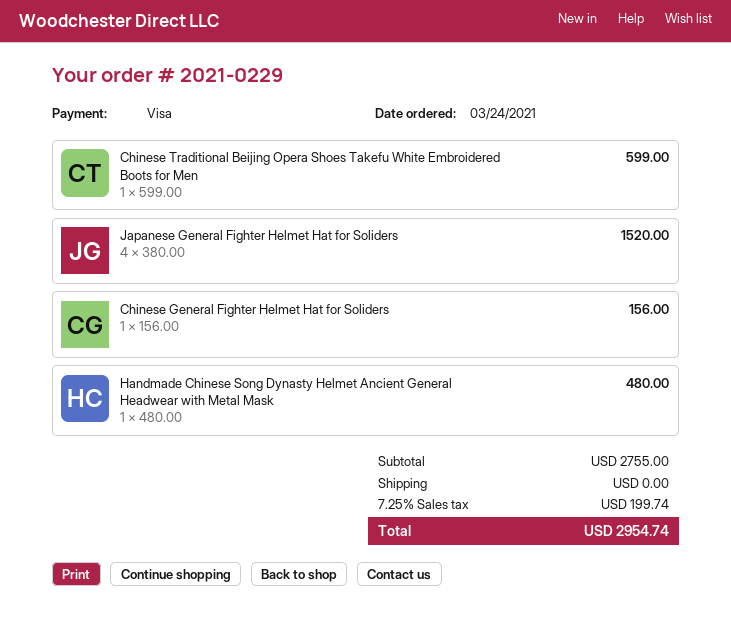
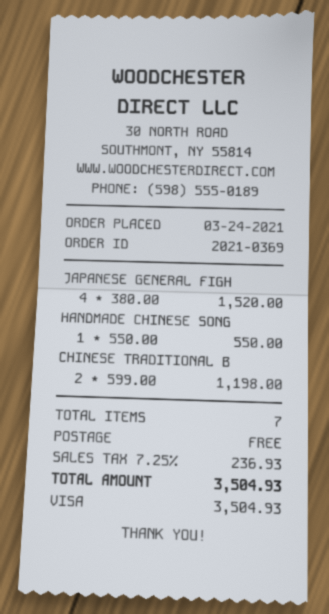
order number: 2021-0229 -> 2021-0369
Chinese Traditional Beijing Opera Shoes Takefu White Embroidered Boots for Men: 1 x 599.00 = 599.00 -> 2 x 599.00 = 1198.00
Chinese General Fighter Helmet Hat for Soliders: 1 x 156.00 = 156.00 -> none
Handmade Chinese Song Dynasty Helmet Ancient General Headwear with Metal Mask: 1 x 480.00 = 480.00 -> 1 x 550.00 = 550.00
tax: 7.25% = 199.74 -> 7.25% = 236.93
total: 2954.74 -> 3504.93

